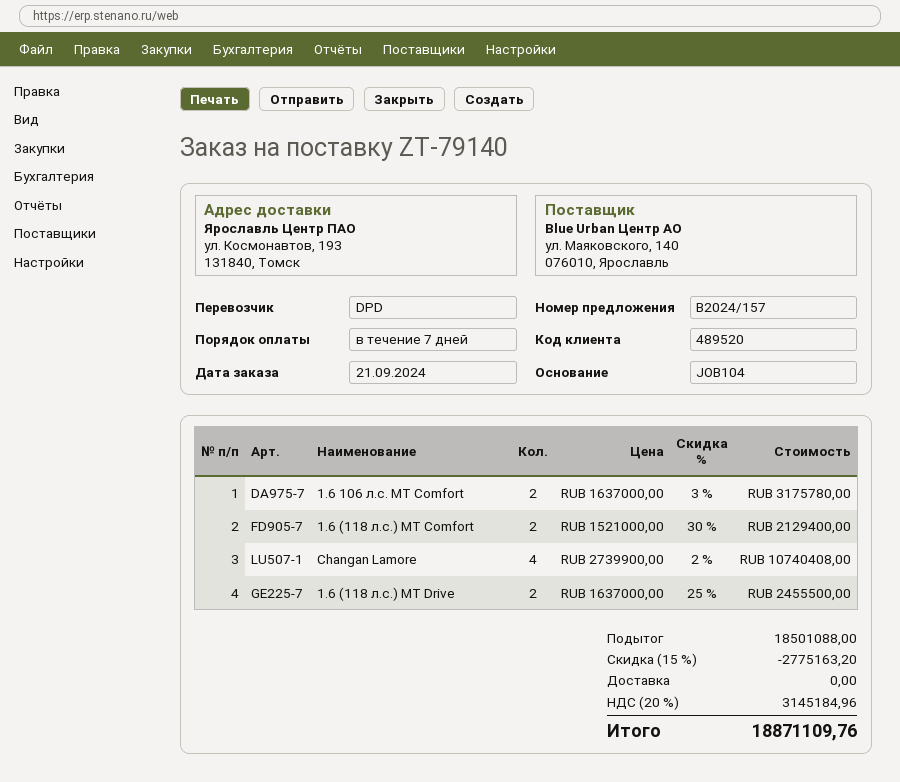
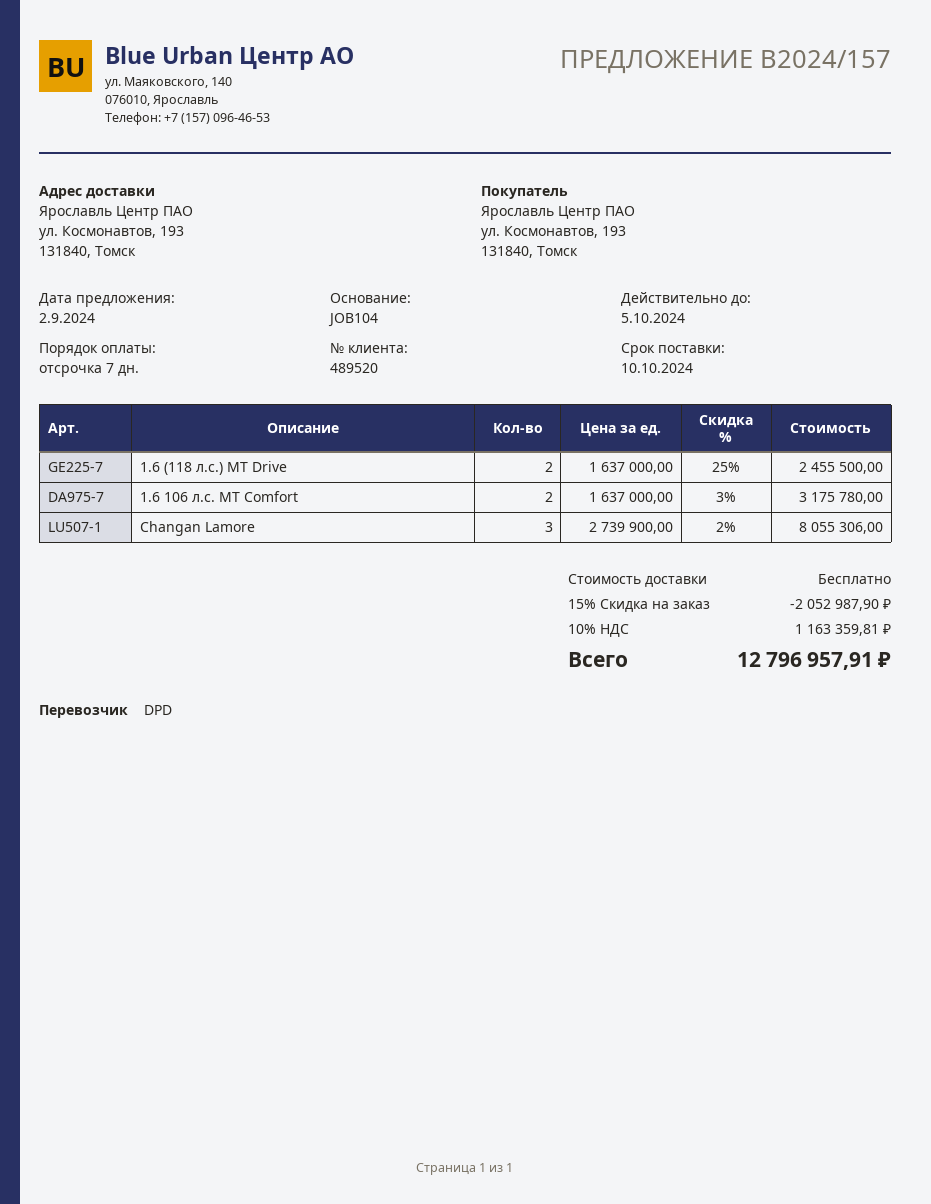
1.6 (118 л.с.) MT Comfort: 2 x 1521000.00 - 30% = 2129400.00 -> none
Changan Lamore: 4 x 2739900.00 - 2% = 10740408.00 -> 3 x 2739900.00 - 2% = 8055306.00
discount: 15% = 2775163.20 -> 15% = 2052987.90
tax: 20% = 3145184.96 -> 10% = 1163359.81
total: 18871109.76 -> 12796957.91

